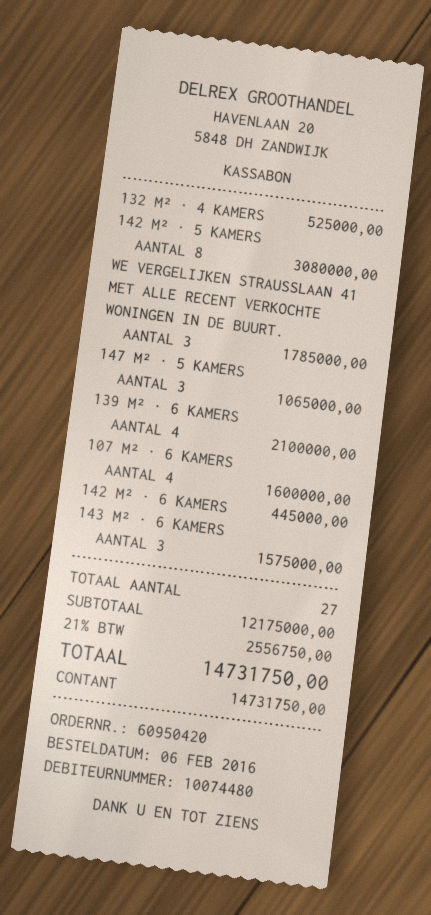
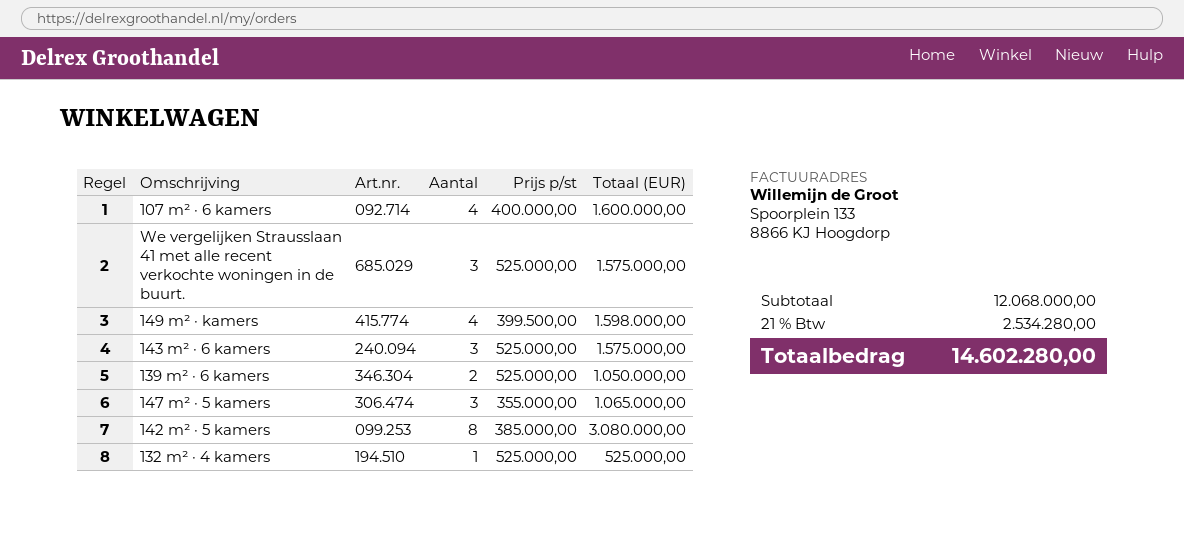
WE VERGELIJKEN STRAUSSLAAN 41 MET ALLE RECENT VERKOCHTE WONINGEN IN DE BUURT.: 3 for 1785000.00 -> 3 for 1575000.00
139 M² · 6 KAMERS: 4 for 2100000.00 -> 2 for 1050000.00
142 M² · 6 KAMERS: 1 for 445000.00 -> none
149 m² · kamers: none -> 4 for 1598000.00
subtotal: 12175000.00 -> 12068000.00
tax: 21% = 2556750.00 -> 21% = 2534280.00
total: 14731750.00 -> 14602280.00

